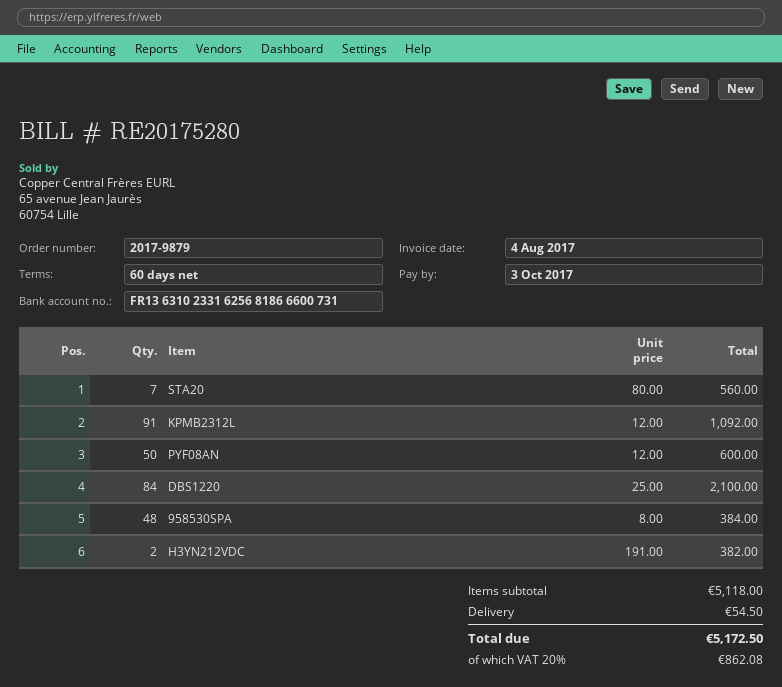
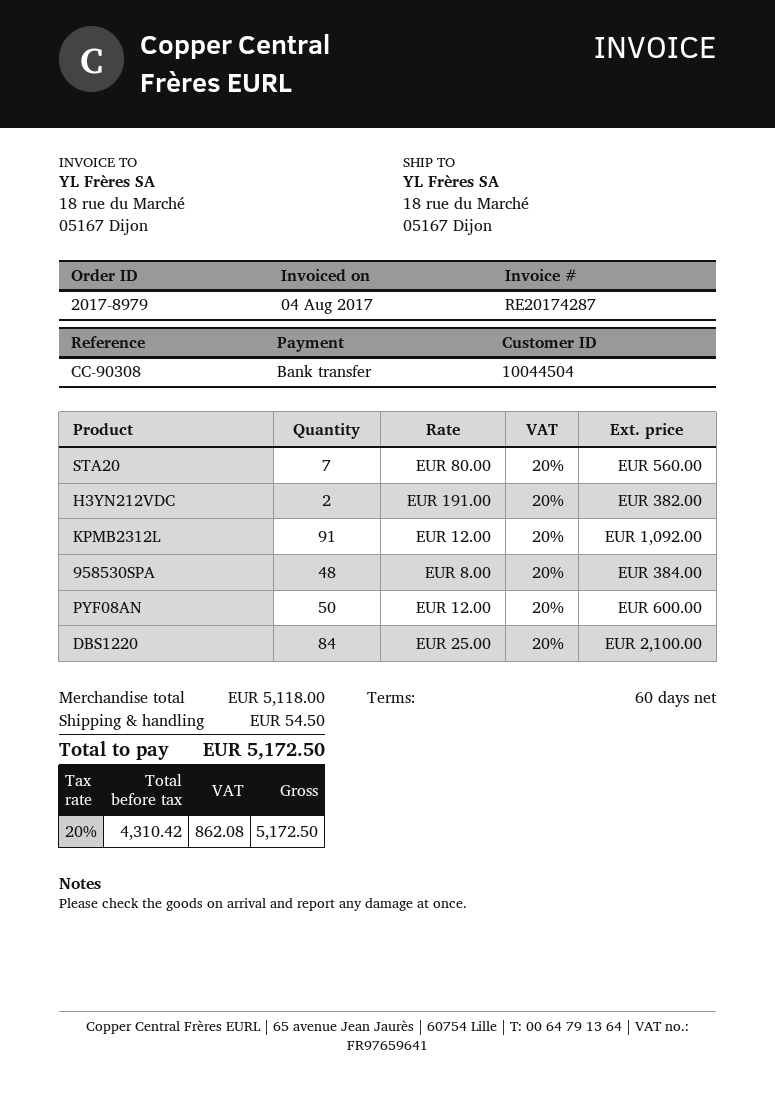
order number: 2017-9879 -> 2017-8979
invoice number: RE20175280 -> RE20174287

